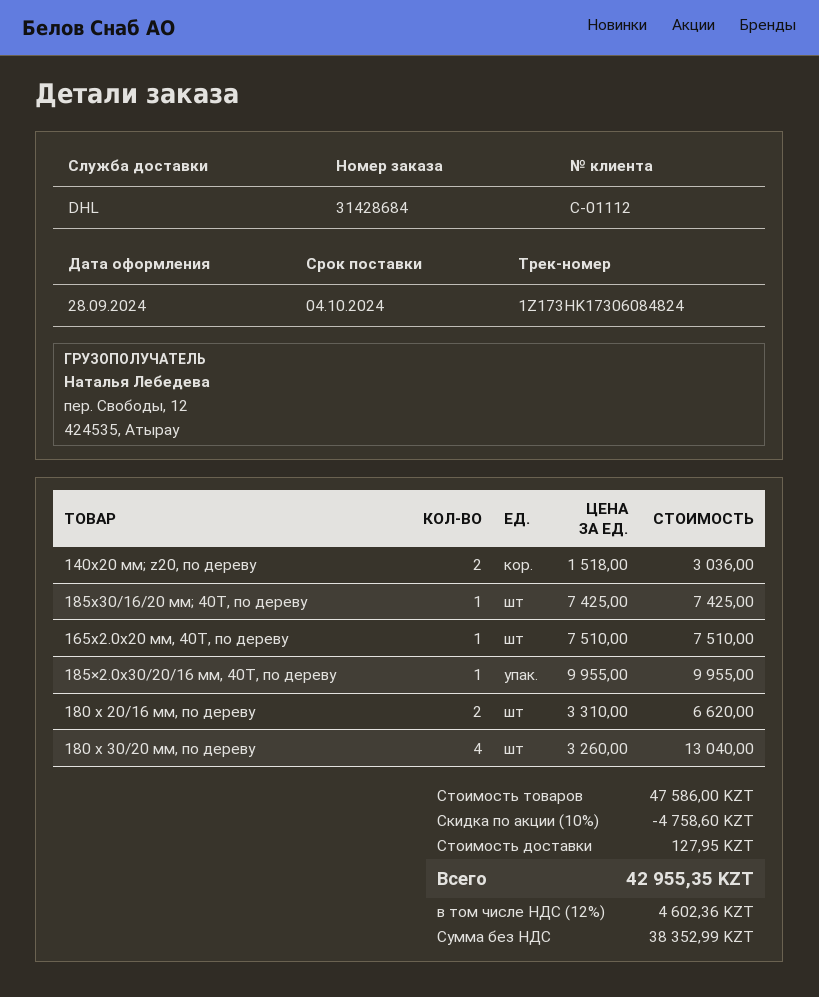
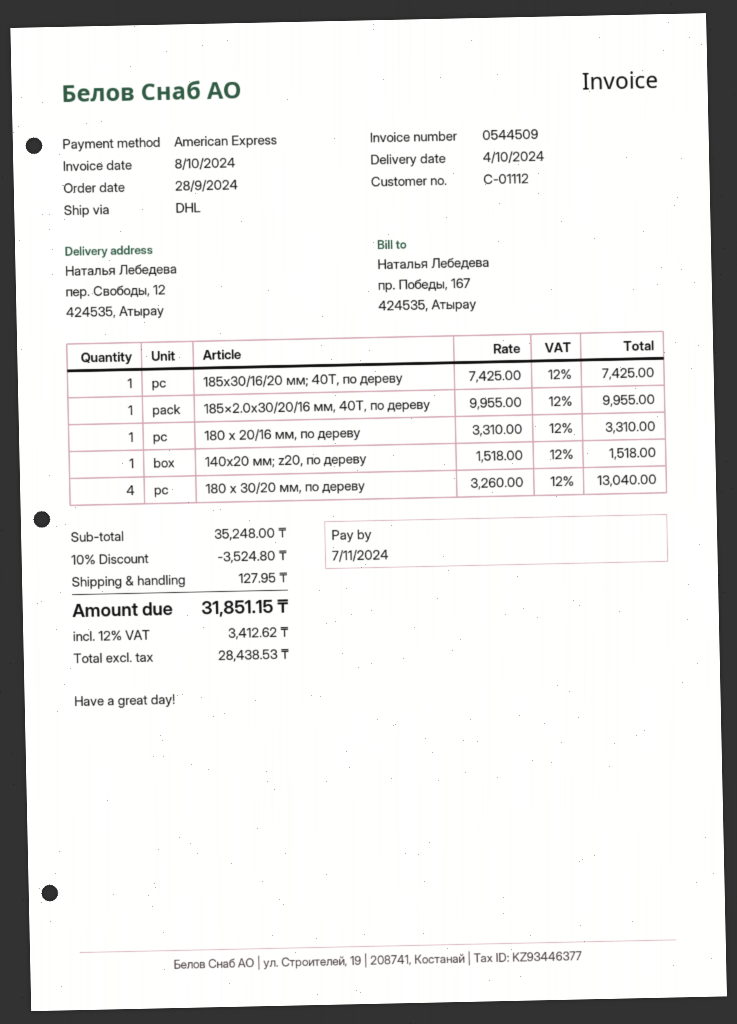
140х20 мм; z20, по дереву: 2 x 1518.00 = 3036.00 -> 1 x 1518.00 = 1518.00
165х2.0х20 мм, 40T, по дереву: 1 x 7510.00 = 7510.00 -> none
180 x 20/16 мм, по дереву: 2 x 3310.00 = 6620.00 -> 1 x 3310.00 = 3310.00
subtotal: 47586.00 -> 35248.00
discount: 10% = 4758.60 -> 10% = 3524.80
net: 38352.99 -> 28438.53
tax: 12% = 4602.36 -> 12% = 3412.62
total: 42955.35 -> 31851.15

